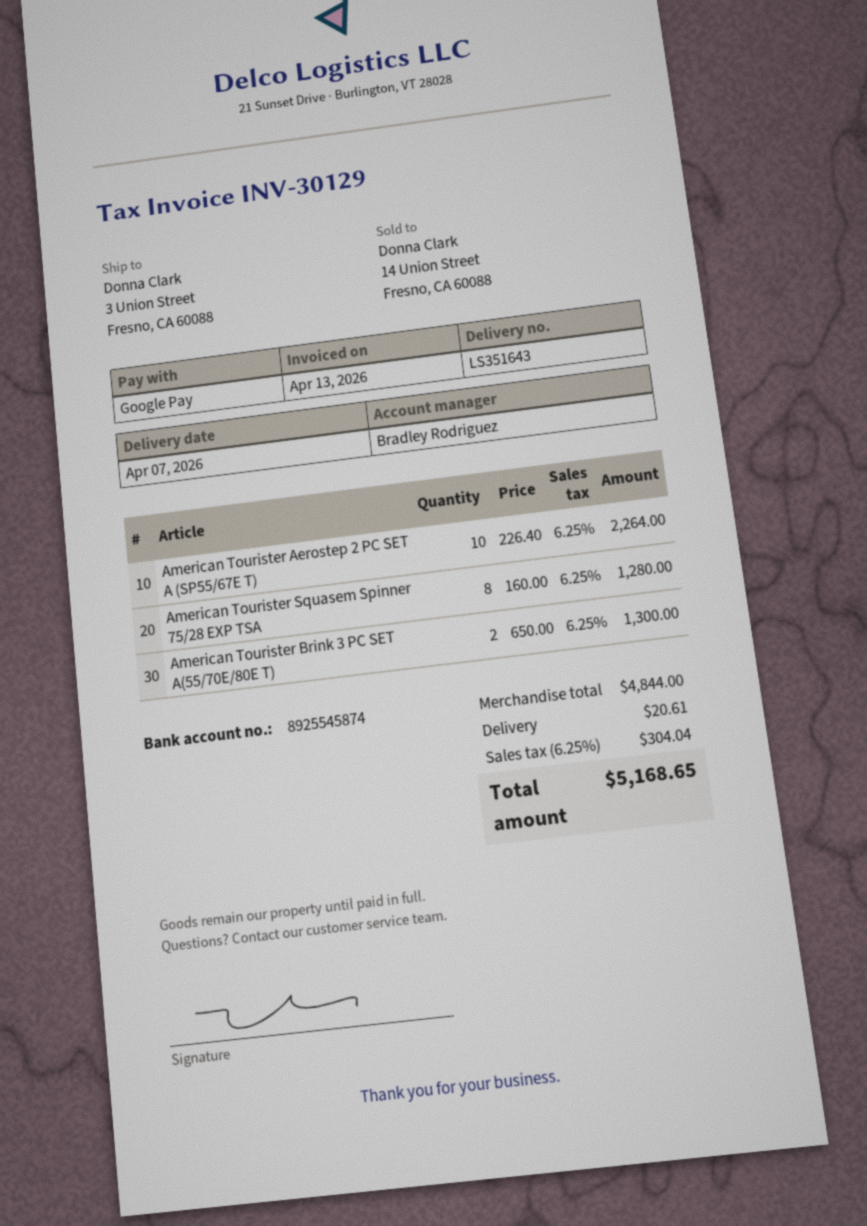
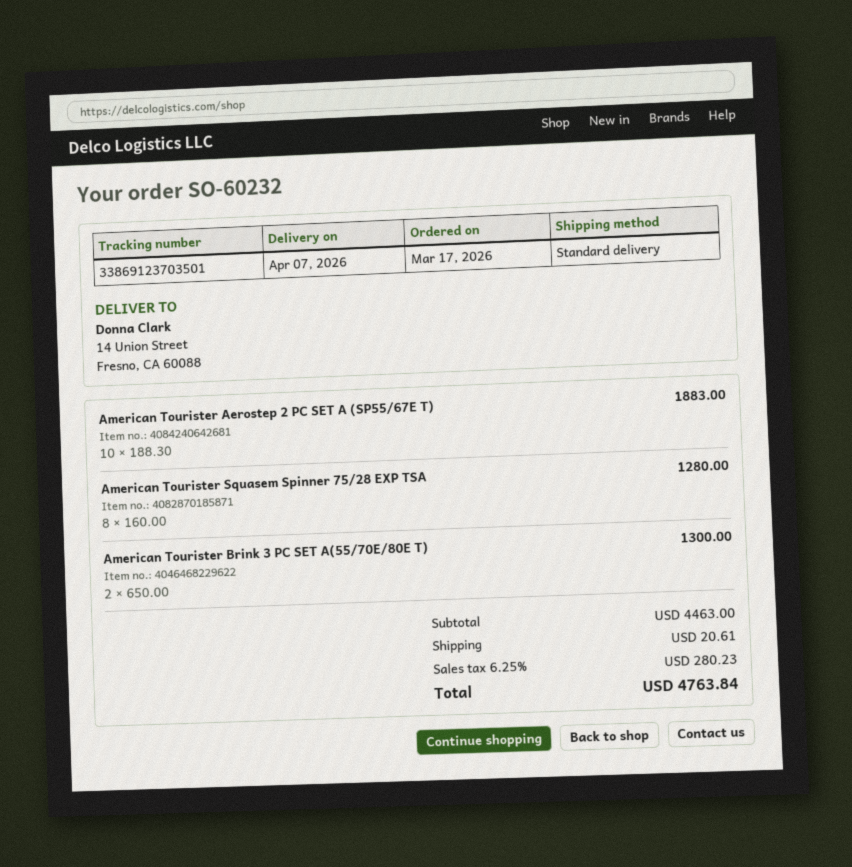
ship to: 3 Union Street, Fresno, CA 60088 -> 14 Union Street, Fresno, CA 60088
American Tourister Aerostep 2 PC SET A (SP55/67E T): 10 x 226.40 = 2264.00 -> 10 x 188.30 = 1883.00
subtotal: 4844.00 -> 4463.00
tax: 6.25% = 304.04 -> 6.25% = 280.23
total: 5168.65 -> 4763.84

